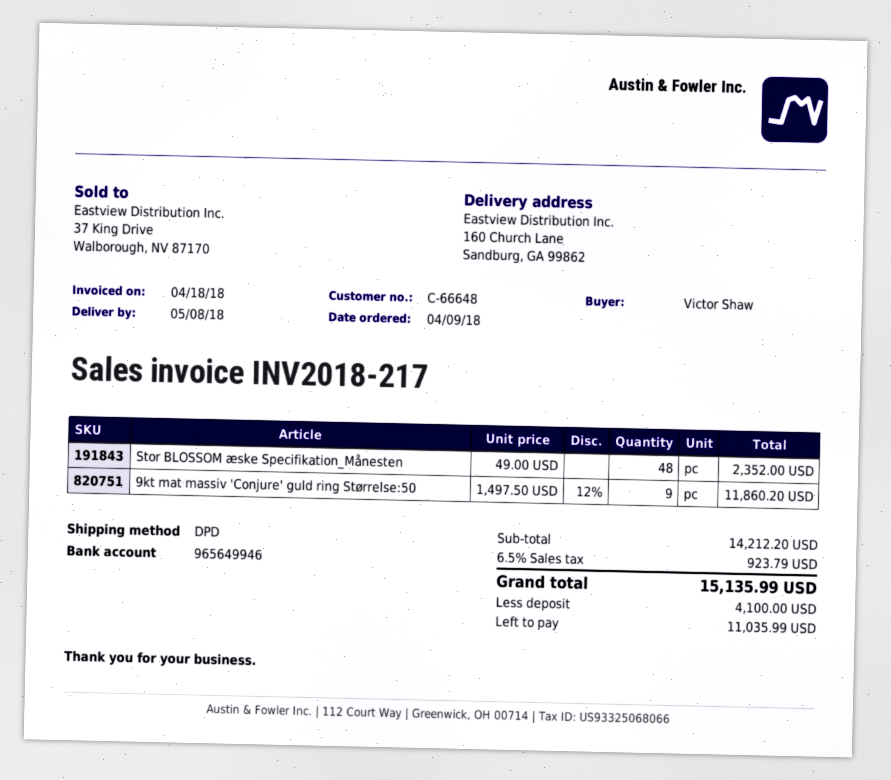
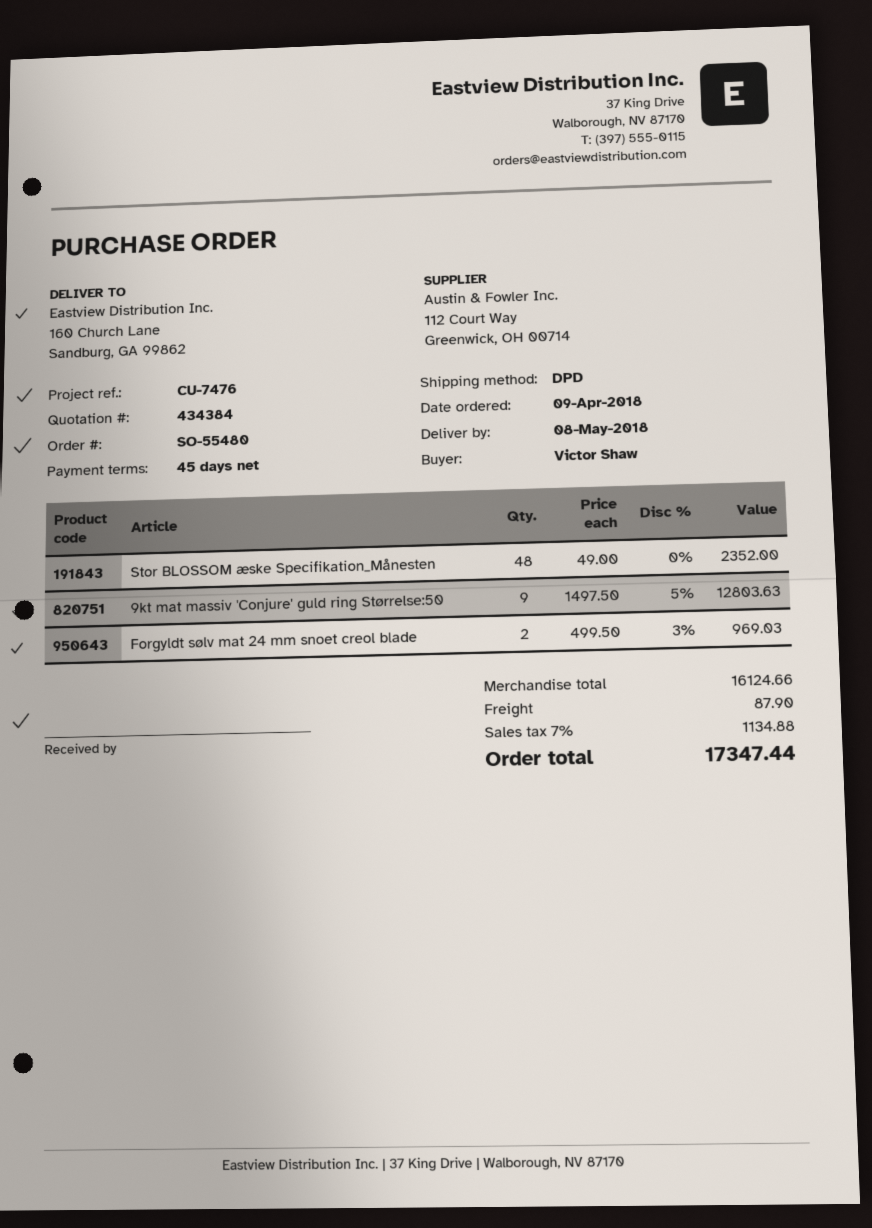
9kt mat massiv 'Conjure' guld ring Størrelse:50: 9 x 1497.50 - 12% = 11860.20 -> 9 x 1497.50 - 5% = 12803.63
Forgyldt sølv mat 24 mm snoet creol blade: none -> 2 x 499.50 - 3% = 969.03
subtotal: 14212.20 -> 16124.66
shipping: none -> 87.90
tax: 6.5% = 923.79 -> 7% = 1134.88
total: 15135.99 -> 17347.44

